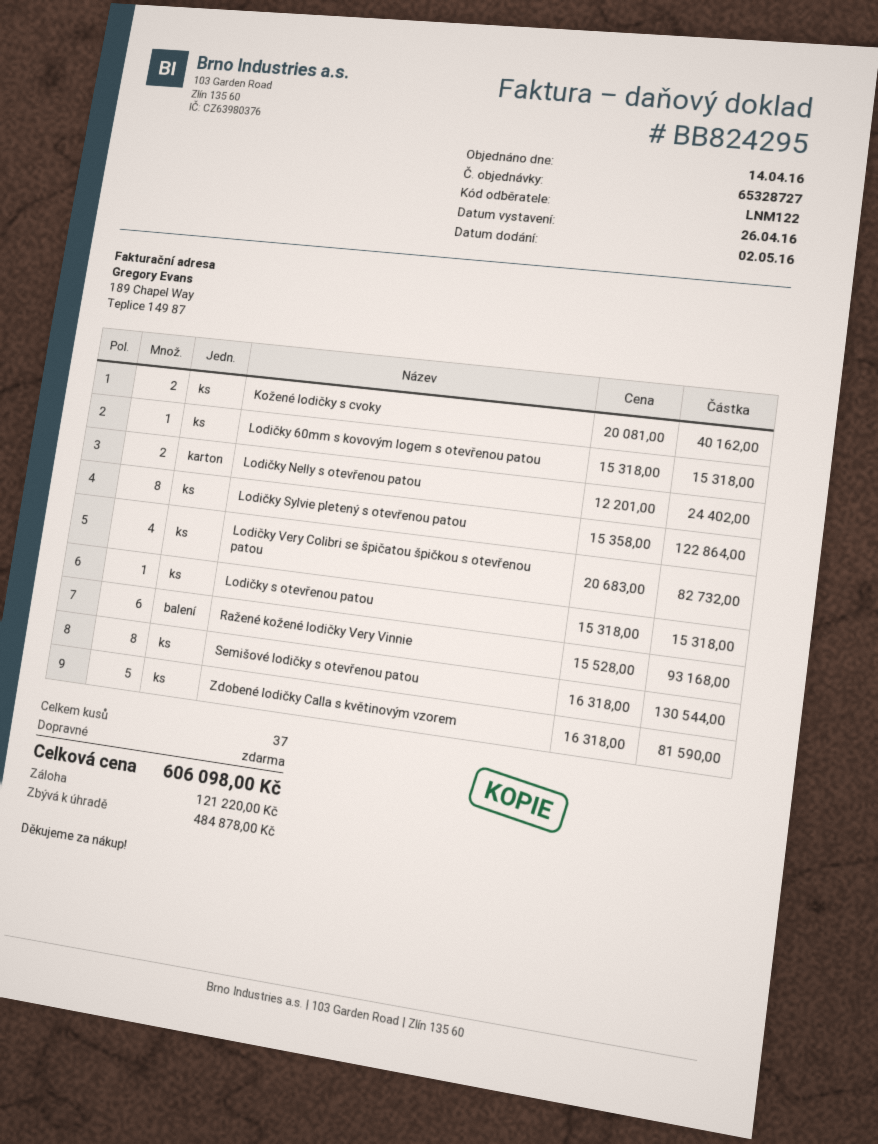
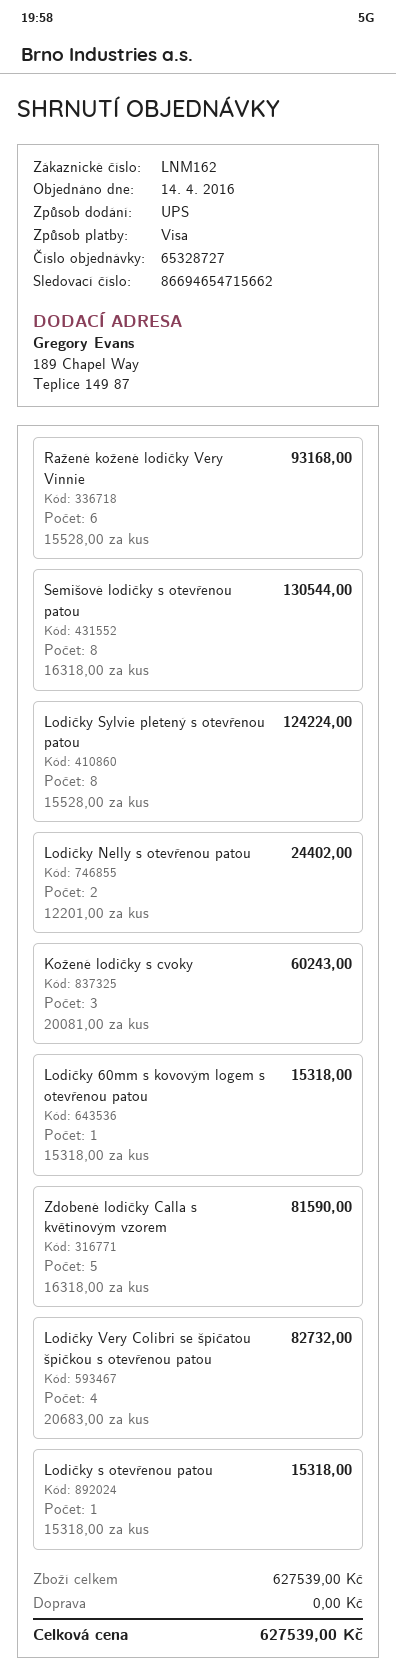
customer number: LNM122 -> LNM162
Kožené lodičky s cvoky: 2 x 20081.00 = 40162.00 -> 3 x 20081.00 = 60243.00
Lodičky Sylvie pletený s otevřenou patou: 8 x 15358.00 = 122864.00 -> 8 x 15528.00 = 124224.00
total: 606098.00 -> 627539.00

